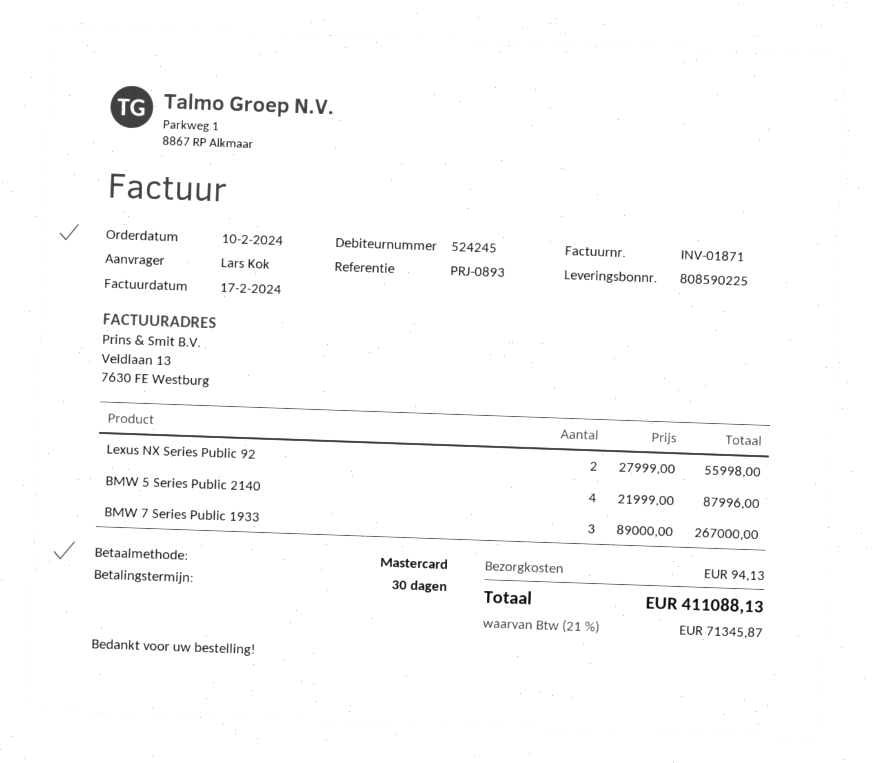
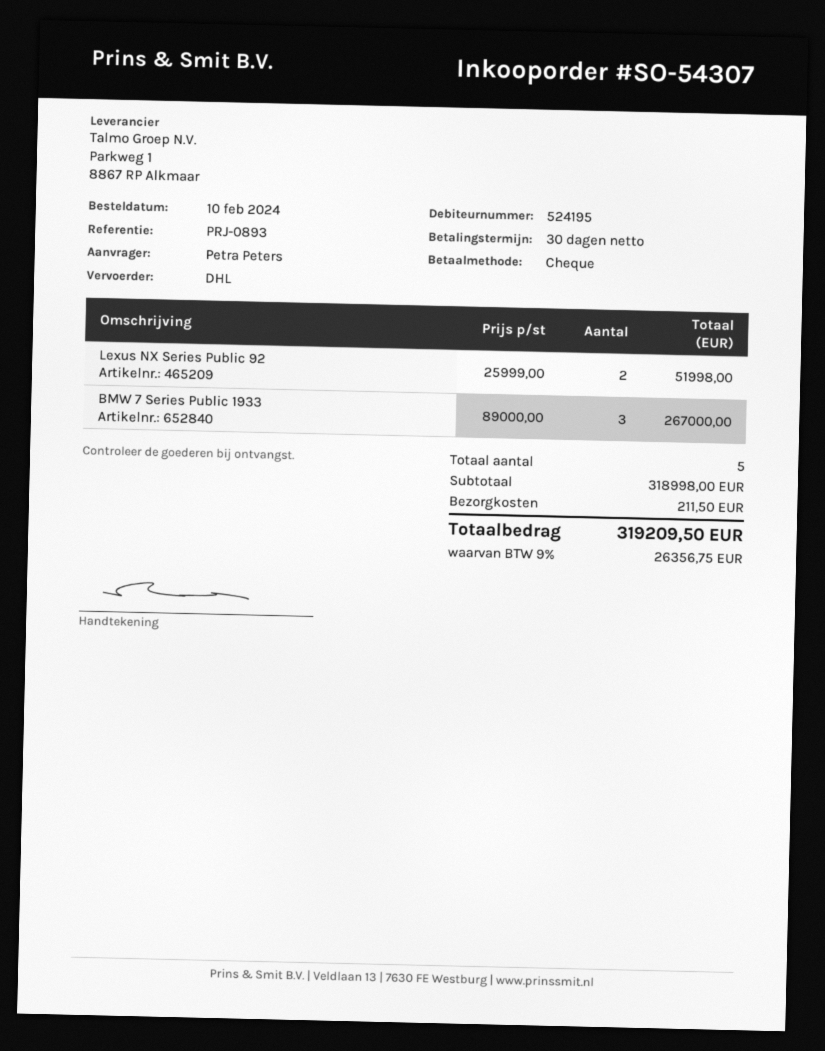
customer number: 524245 -> 524195
ordered by: Lars Kok -> Petra Peters
payment method: Mastercard -> cheque
Lexus NX Series Public 92: 2 x 27999.00 = 55998.00 -> 2 x 25999.00 = 51998.00
BMW 5 Series Public 2140: 4 x 21999.00 = 87996.00 -> none
shipping: 94.13 -> 211.50
tax: 21% = 71345.87 -> 9% = 26356.75
total: 411088.13 -> 319209.50

